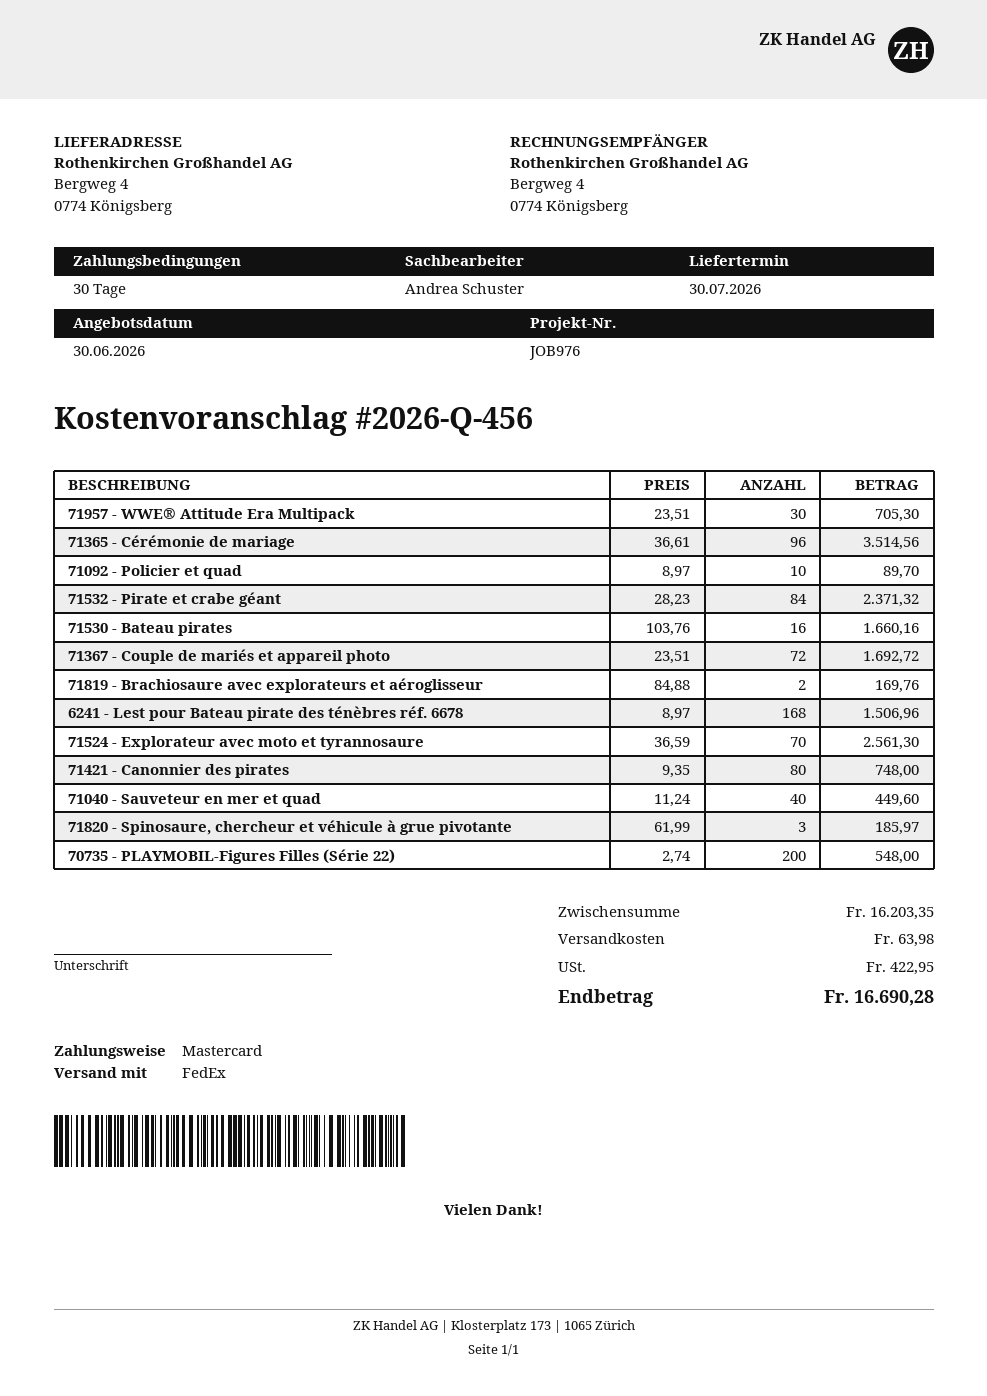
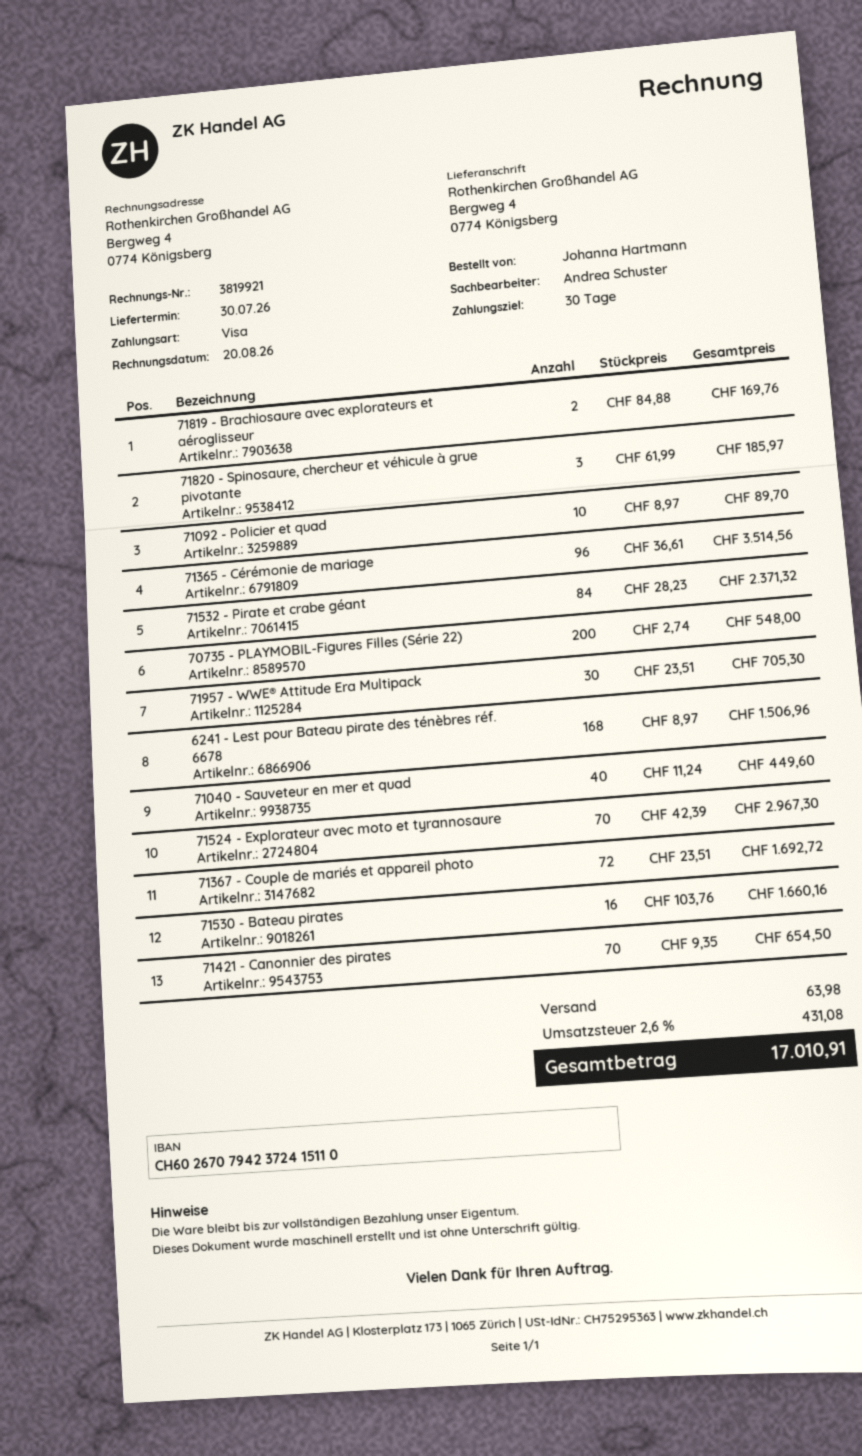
payment method: Mastercard -> Visa
71524 - Explorateur avec moto et tyrannosaure: 70 x 36.59 = 2561.30 -> 70 x 42.39 = 2967.30
71421 - Canonnier des pirates: 80 x 9.35 = 748.00 -> 70 x 9.35 = 654.50
tax: 422.95 -> 431.08
total: 16690.28 -> 17010.91

